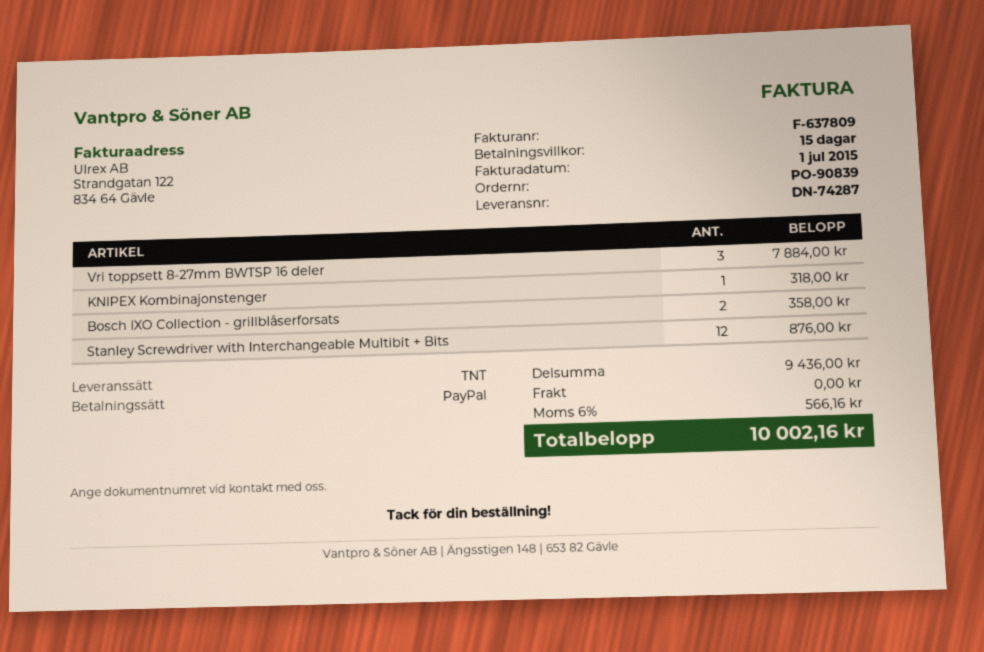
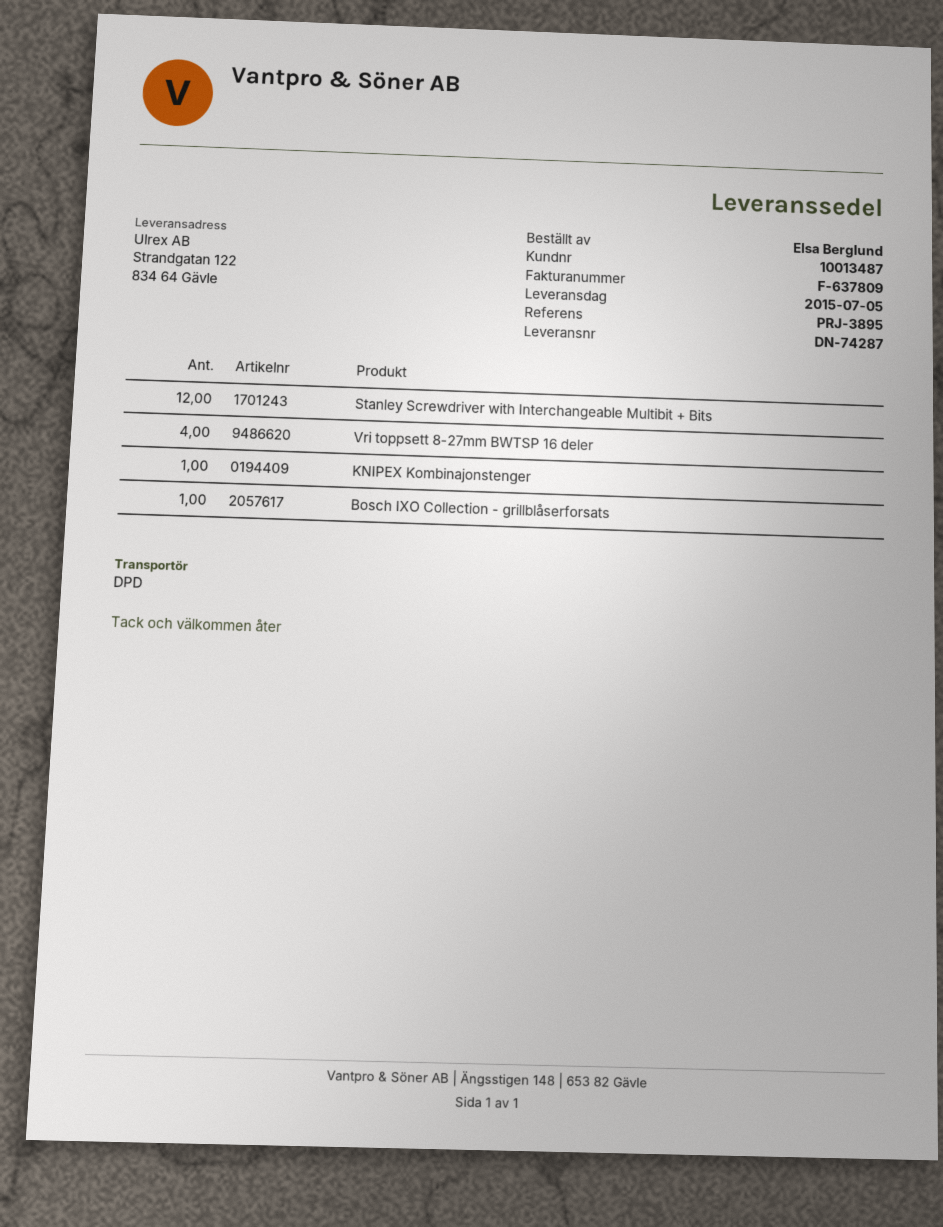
shipping method: TNT -> DPD
Vri toppsett 8-27mm BWTSP 16 deler: 3 -> 4
Bosch IXO Collection - grillblåserforsats: 2 -> 1

